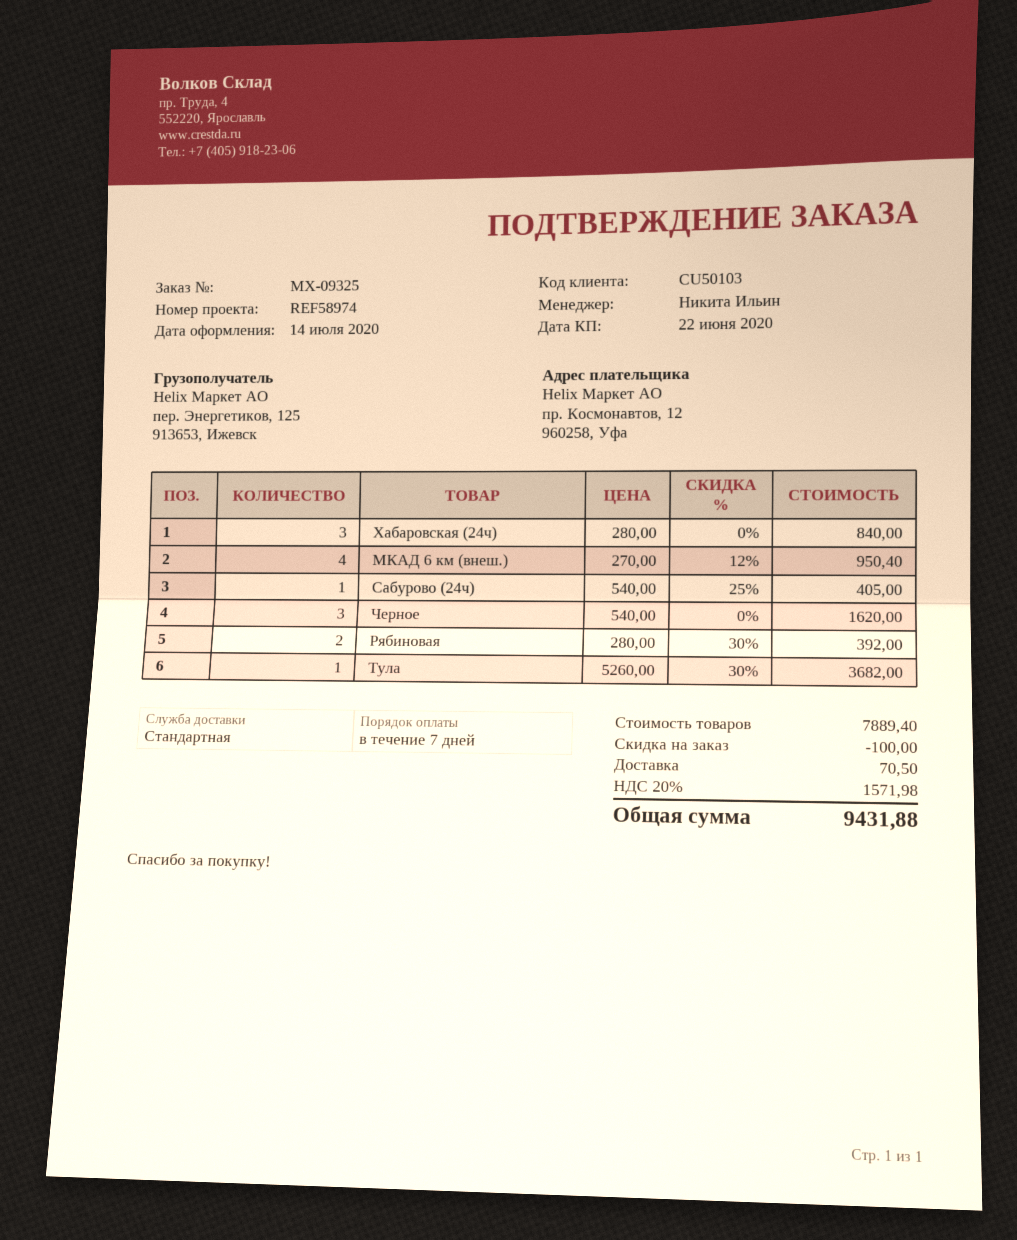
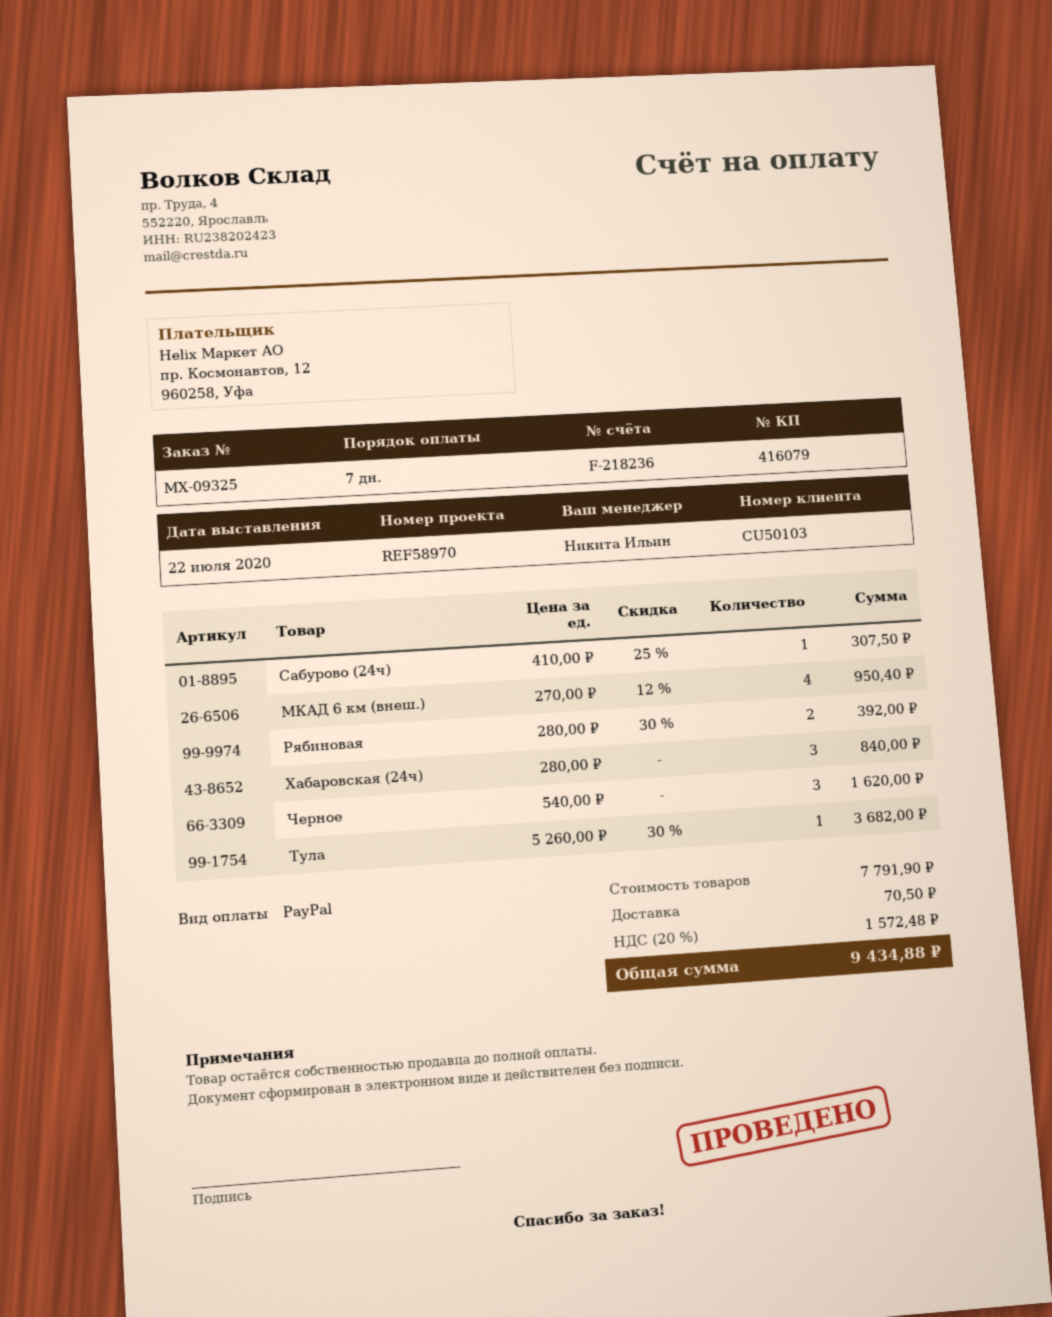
reference: REF58974 -> REF58970
Сабурово (24ч): 1 x 540.00 - 25% = 405.00 -> 1 x 410.00 - 25% = 307.50
subtotal: 7889.40 -> 7791.90
discount: 100.00 -> none
tax: 20% = 1571.98 -> 20% = 1572.48
total: 9431.88 -> 9434.88

